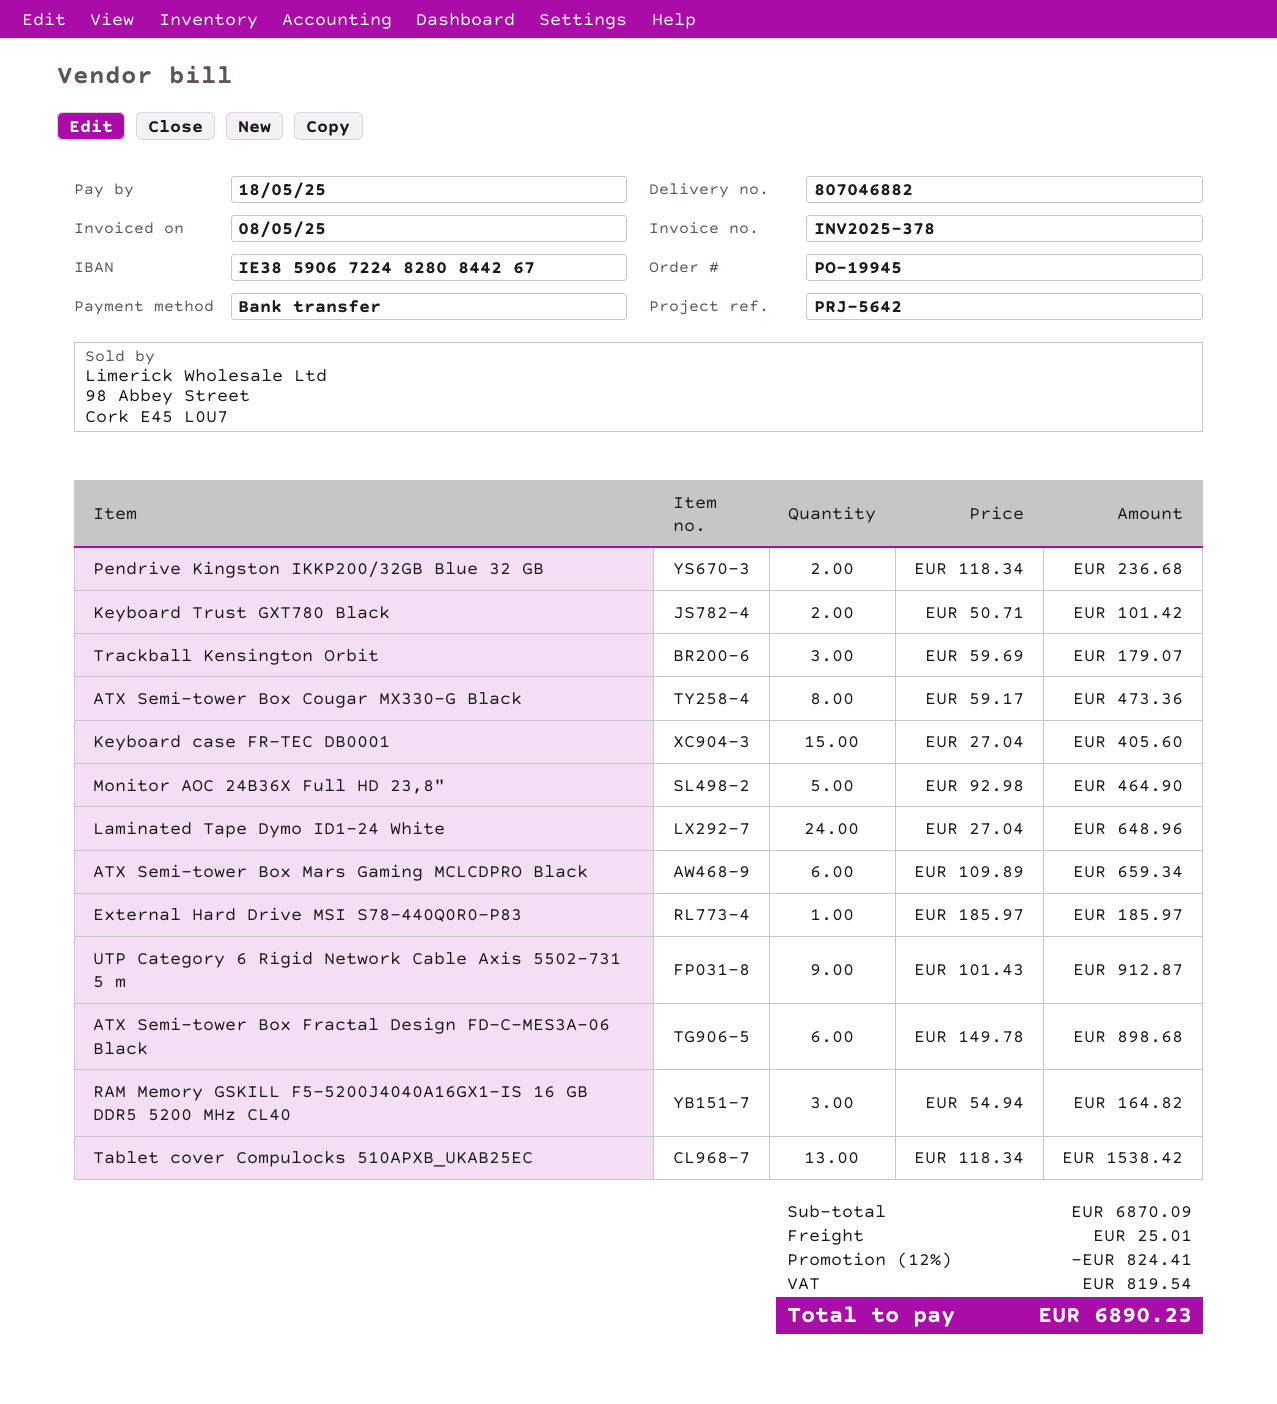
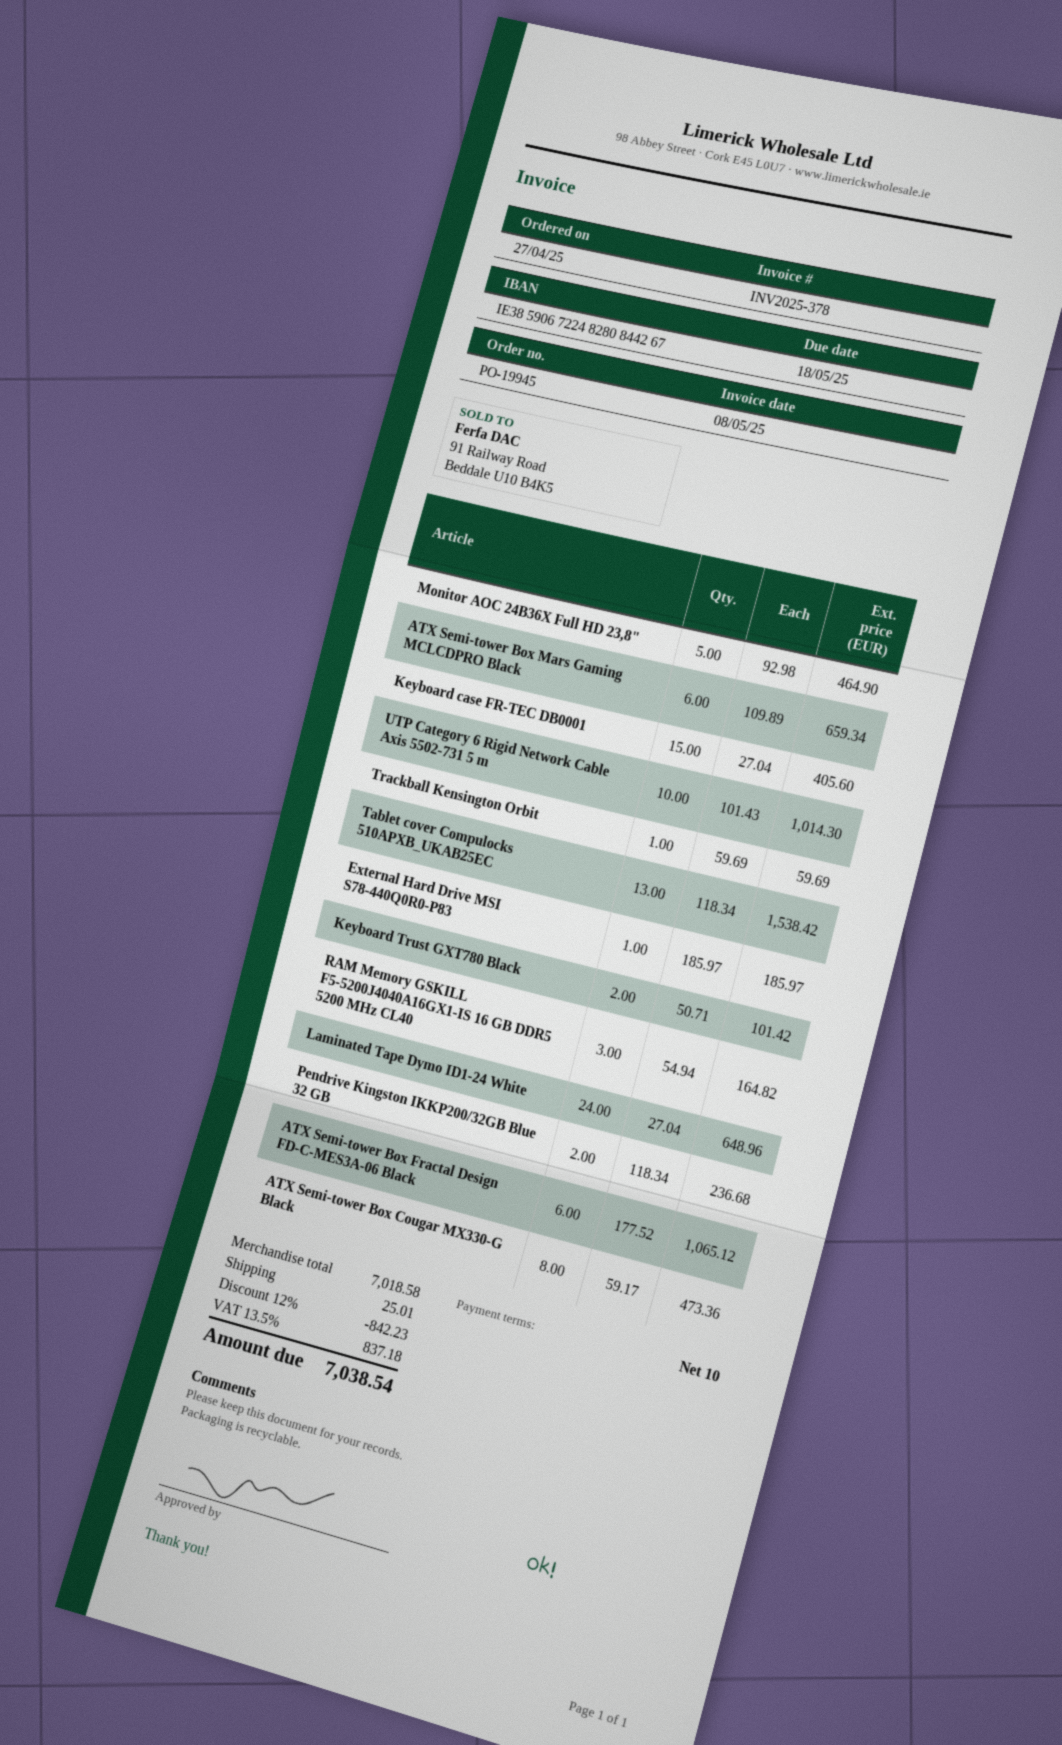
Trackball Kensington Orbit: 3 x 59.69 = 179.07 -> 1 x 59.69 = 59.69
UTP Category 6 Rigid Network Cable Axis 5502-731 5 m: 9 x 101.43 = 912.87 -> 10 x 101.43 = 1014.30
ATX Semi-tower Box Fractal Design FD-C-MES3A-06 Black: 6 x 149.78 = 898.68 -> 6 x 177.52 = 1065.12
subtotal: 6870.09 -> 7018.58
discount: 12% = 824.41 -> 12% = 842.23
tax: 819.54 -> 837.18
total: 6890.23 -> 7038.54

